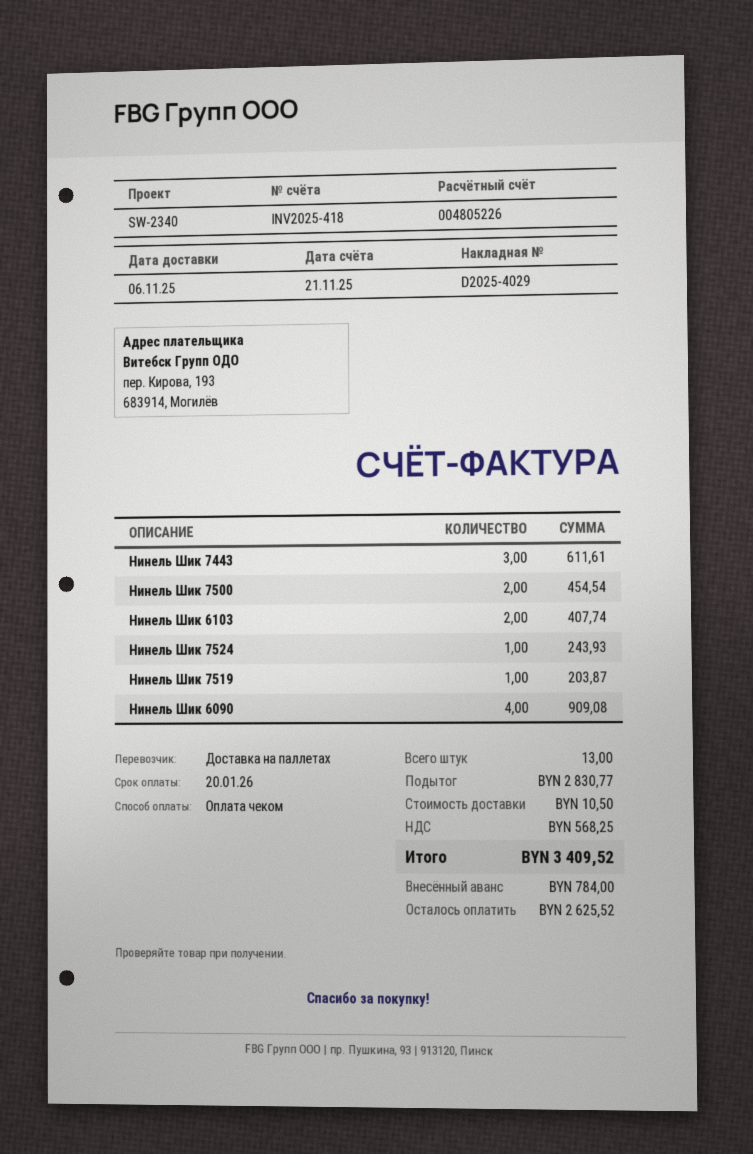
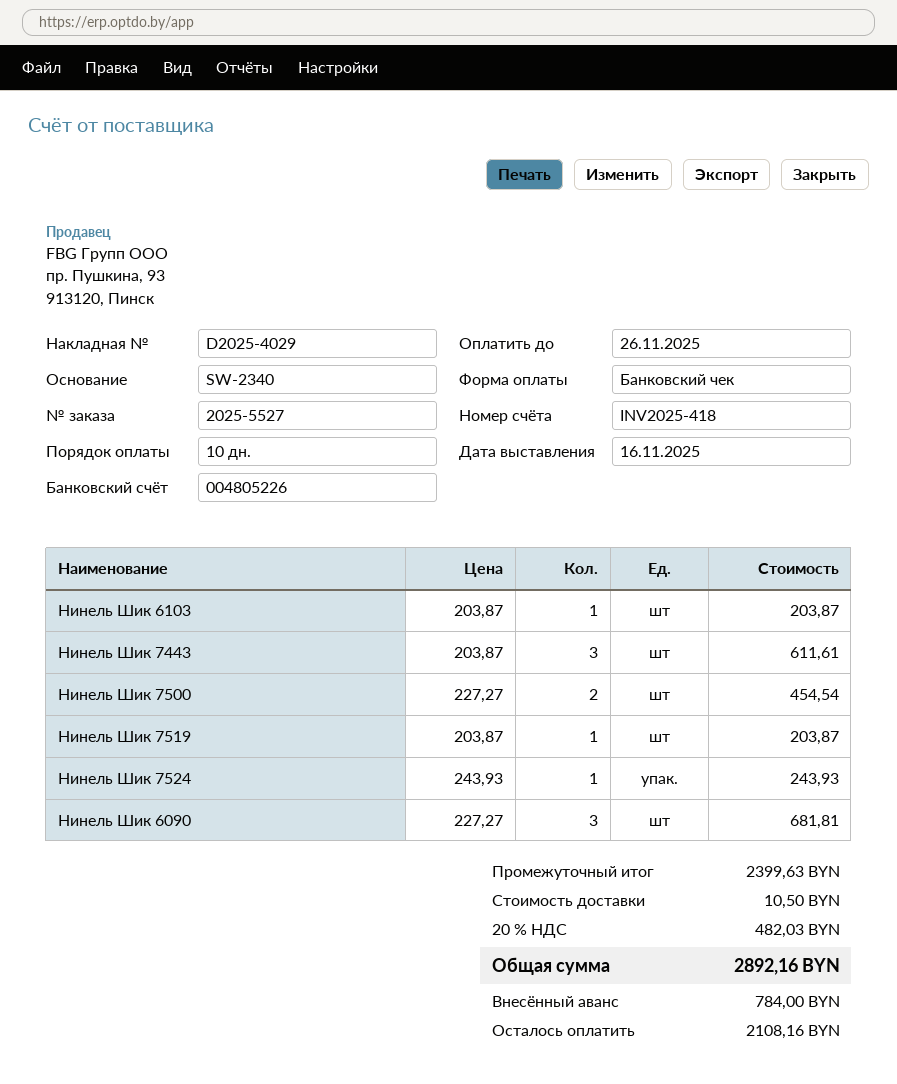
invoice date: 2025-11-21 -> 2025-11-16
due date: 2026-01-20 -> 2025-11-26
Нинель Шик 6103: 2 for 407.74 -> 1 for 203.87
Нинель Шик 6090: 4 for 909.08 -> 3 for 681.81
subtotal: 2830.77 -> 2399.63
tax: 568.25 -> 482.03
total: 3409.52 -> 2892.16
balance: 2625.52 -> 2108.16

